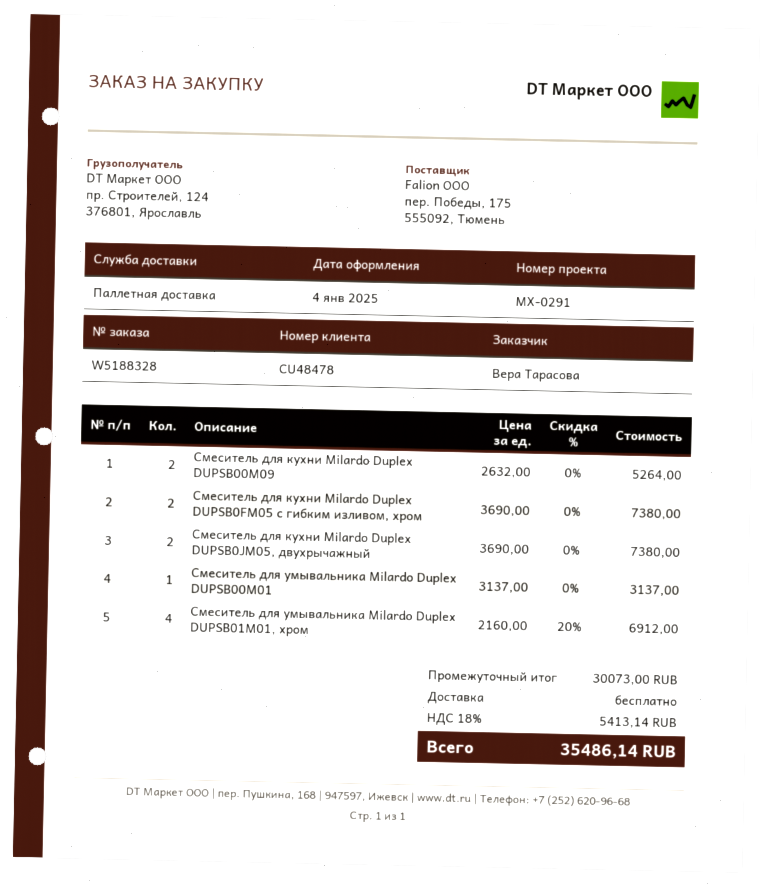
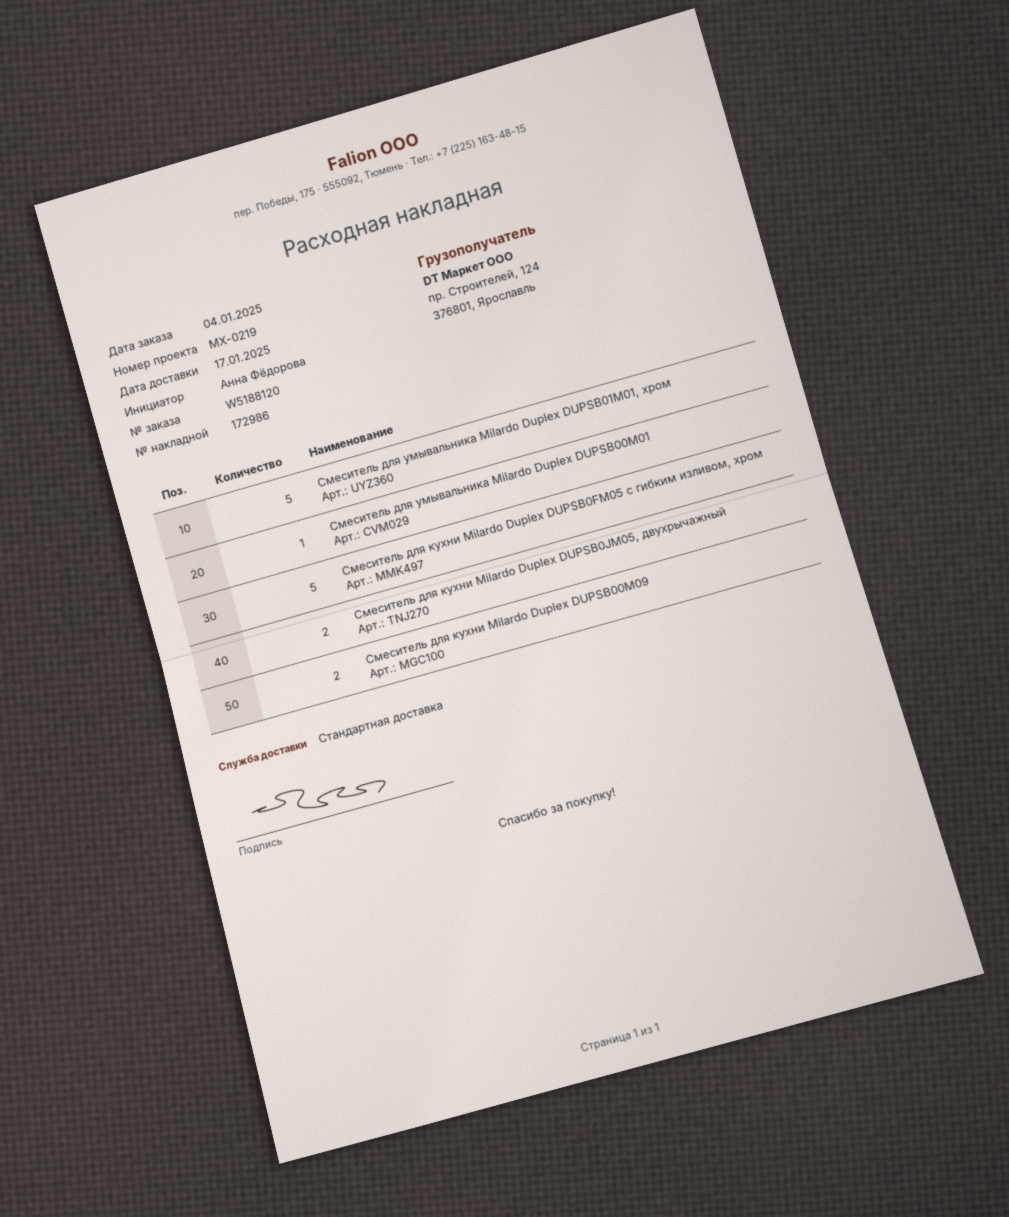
order number: W5188328 -> W5188120
reference: MX-0291 -> MX-0219
ordered by: Вера Тарасова -> Анна Фёдорова
shipping method: pallet freight -> standard
Смеситель для кухни Milardo Duplex DUPSB0FM05 с гибким изливом, хром: 2 -> 5
Смеситель для умывальника Milardo Duplex DUPSB01M01, хром: 4 -> 5

